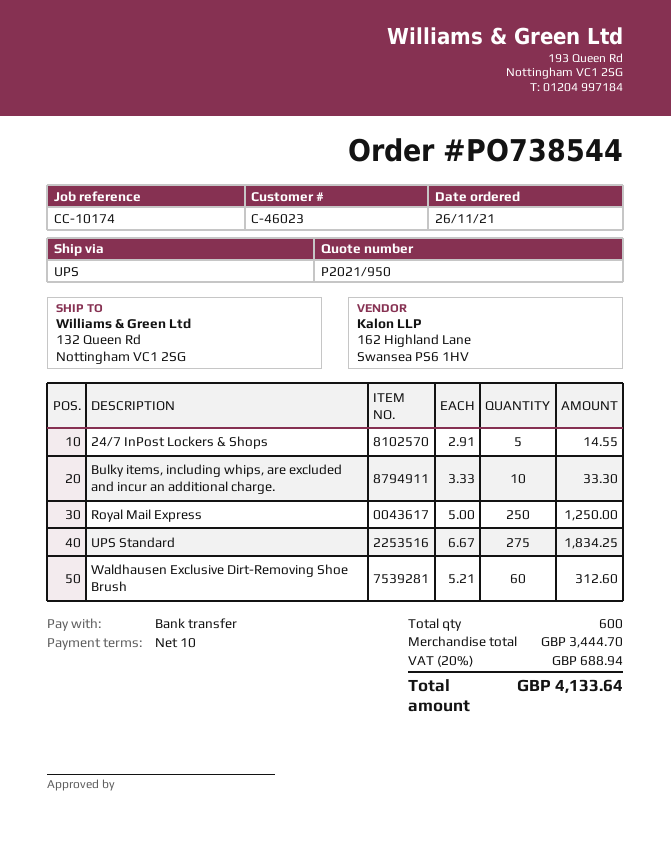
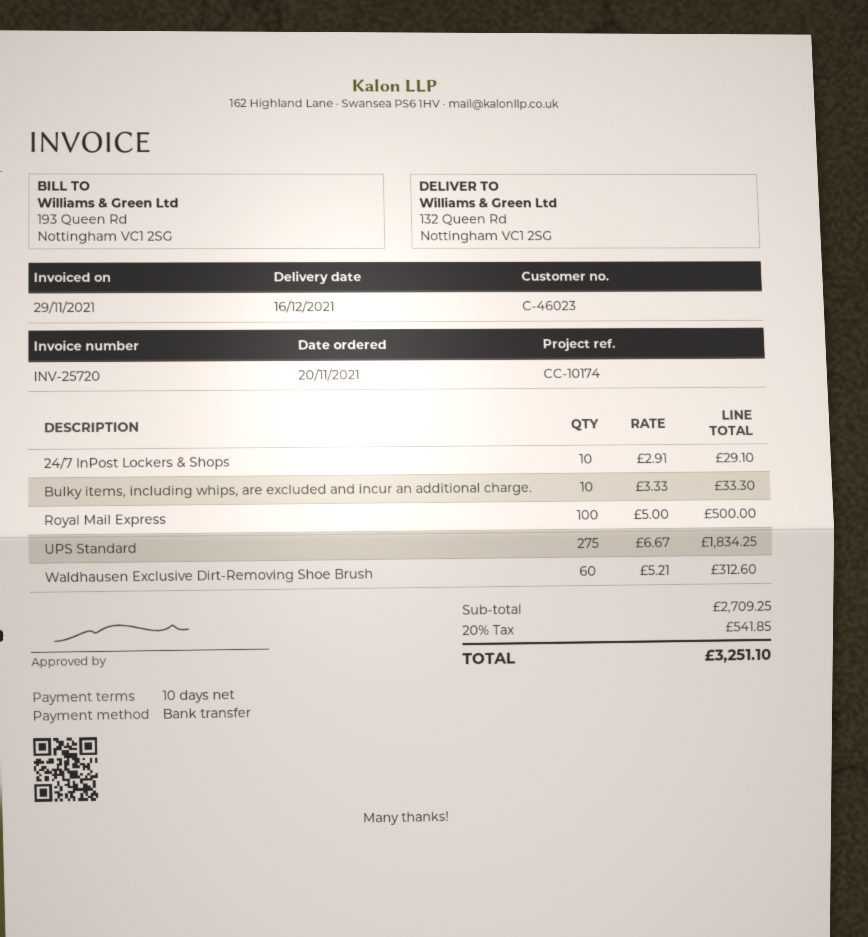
order date: 2021-11-26 -> 2021-11-20
24/7 InPost Lockers & Shops: 5 x 2.91 = 14.55 -> 10 x 2.91 = 29.10
Royal Mail Express: 250 x 5.00 = 1250.00 -> 100 x 5.00 = 500.00
subtotal: 3444.70 -> 2709.25
tax: 20% = 688.94 -> 20% = 541.85
total: 4133.64 -> 3251.10

